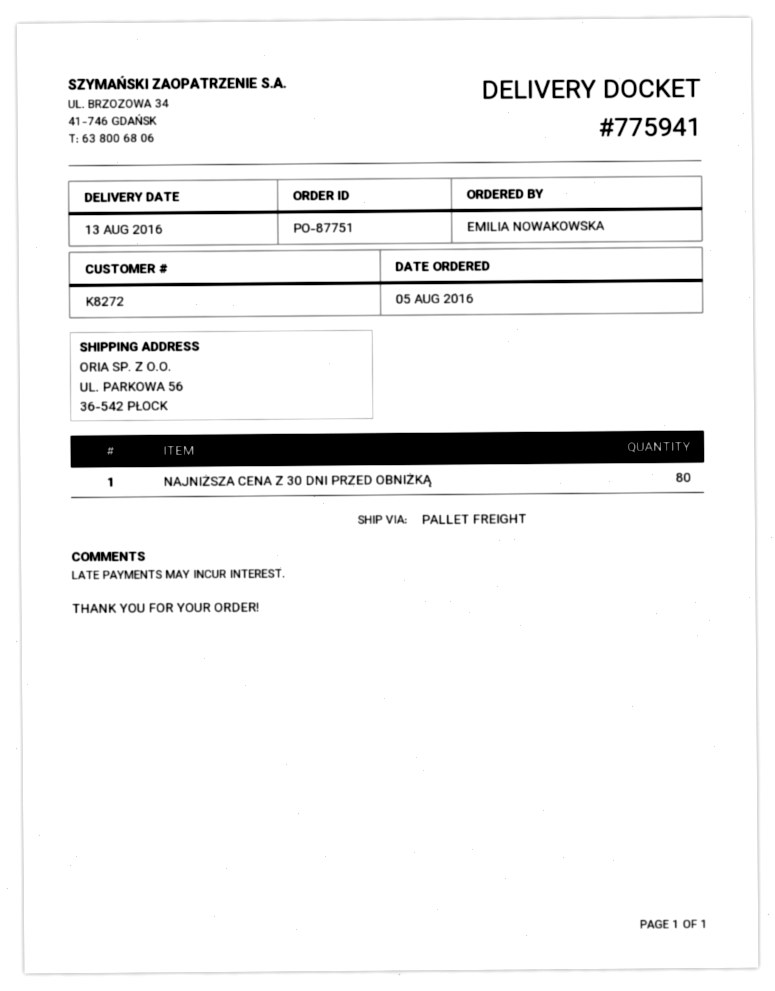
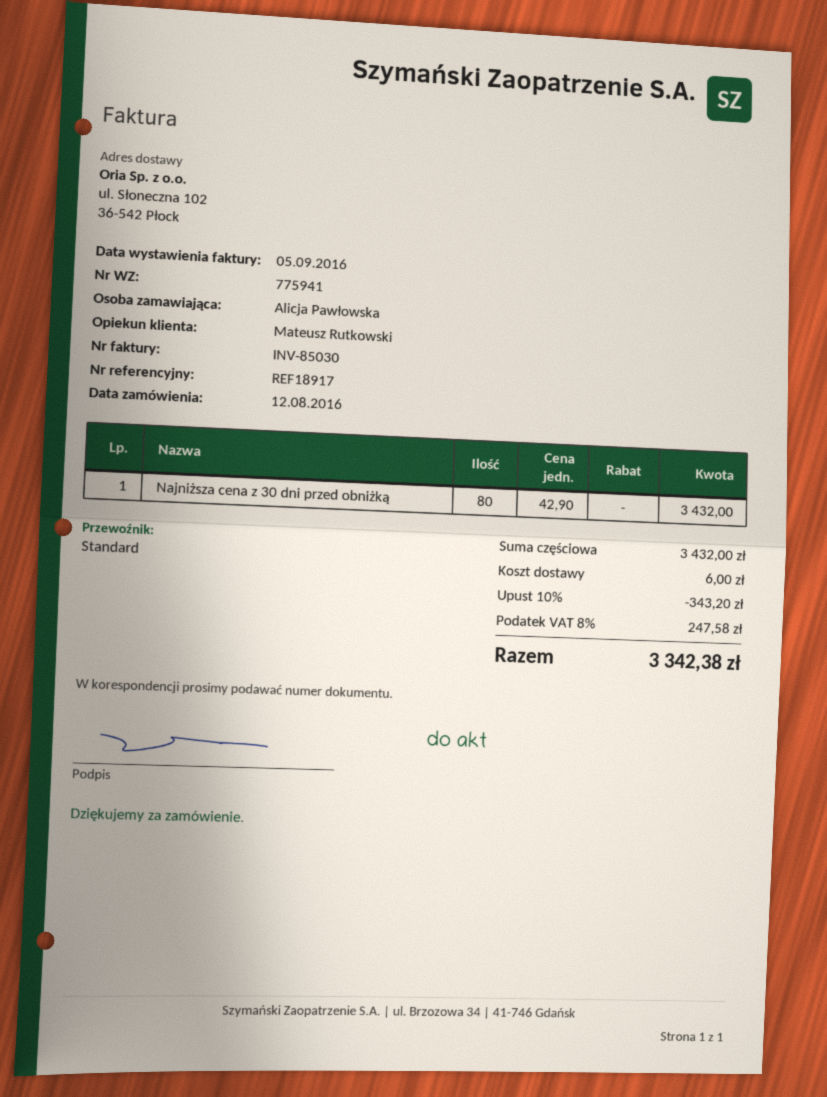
order date: 2016-08-05 -> 2016-08-12
ordered by: EMILIA NOWAKOWSKA -> Alicja Pawłowska
shipping method: pallet freight -> standard
ship to: UL. PARKOWA 56, 36-542 PŁOCK -> ul. Słoneczna 102, 36-542 Płock

